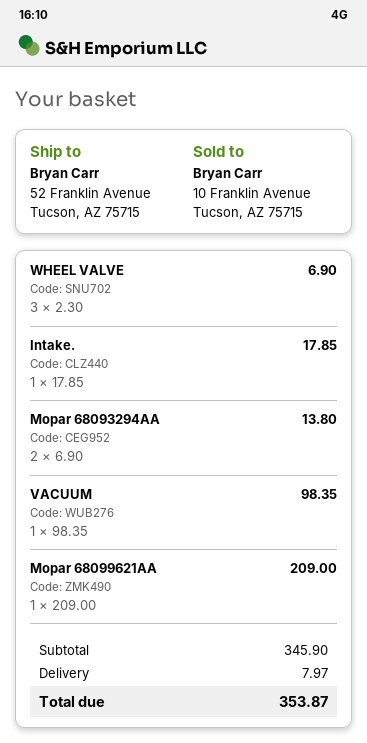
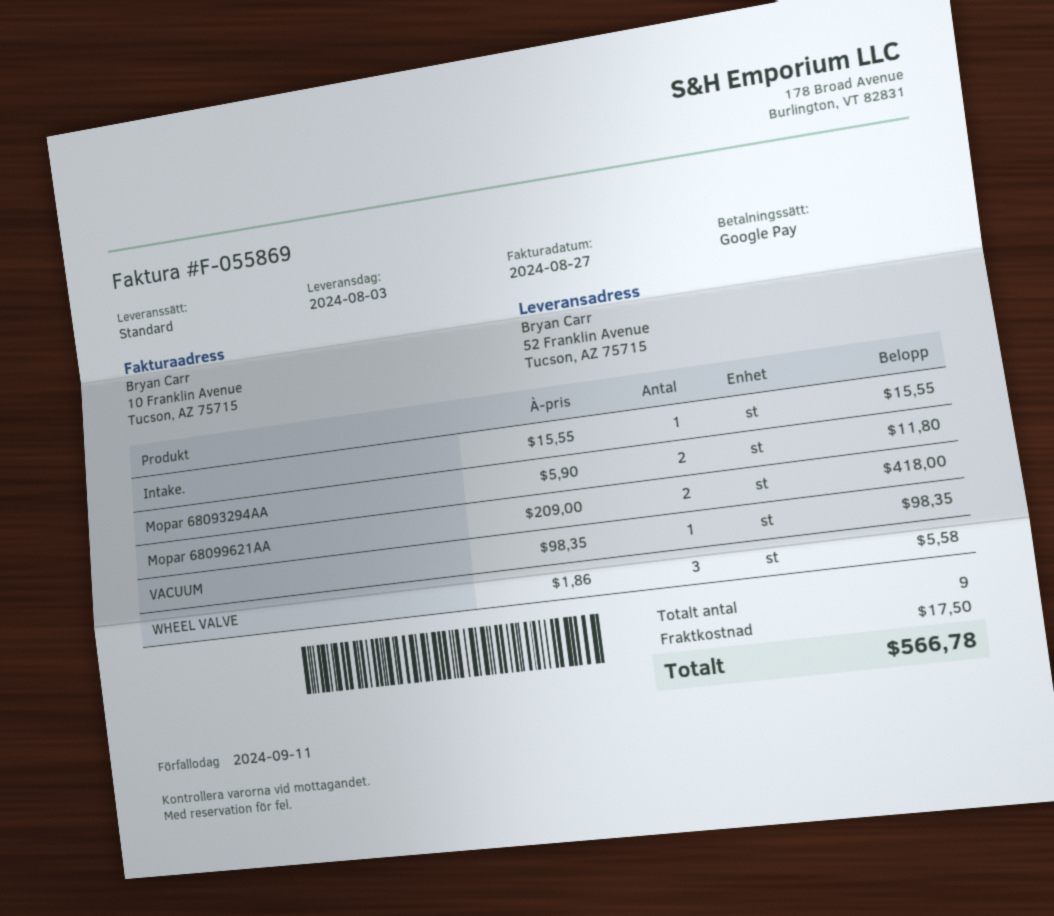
WHEEL VALVE: 3 x 2.30 = 6.90 -> 3 x 1.86 = 5.58
Intake.: 1 x 17.85 = 17.85 -> 1 x 15.55 = 15.55
Mopar 68093294AA: 2 x 6.90 = 13.80 -> 2 x 5.90 = 11.80
Mopar 68099621AA: 1 x 209.00 = 209.00 -> 2 x 209.00 = 418.00
shipping: 7.97 -> 17.50
total: 353.87 -> 566.78

